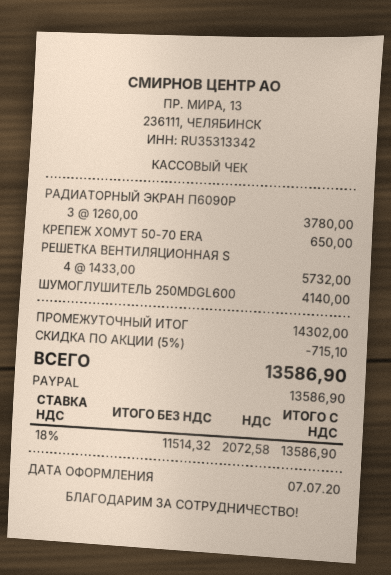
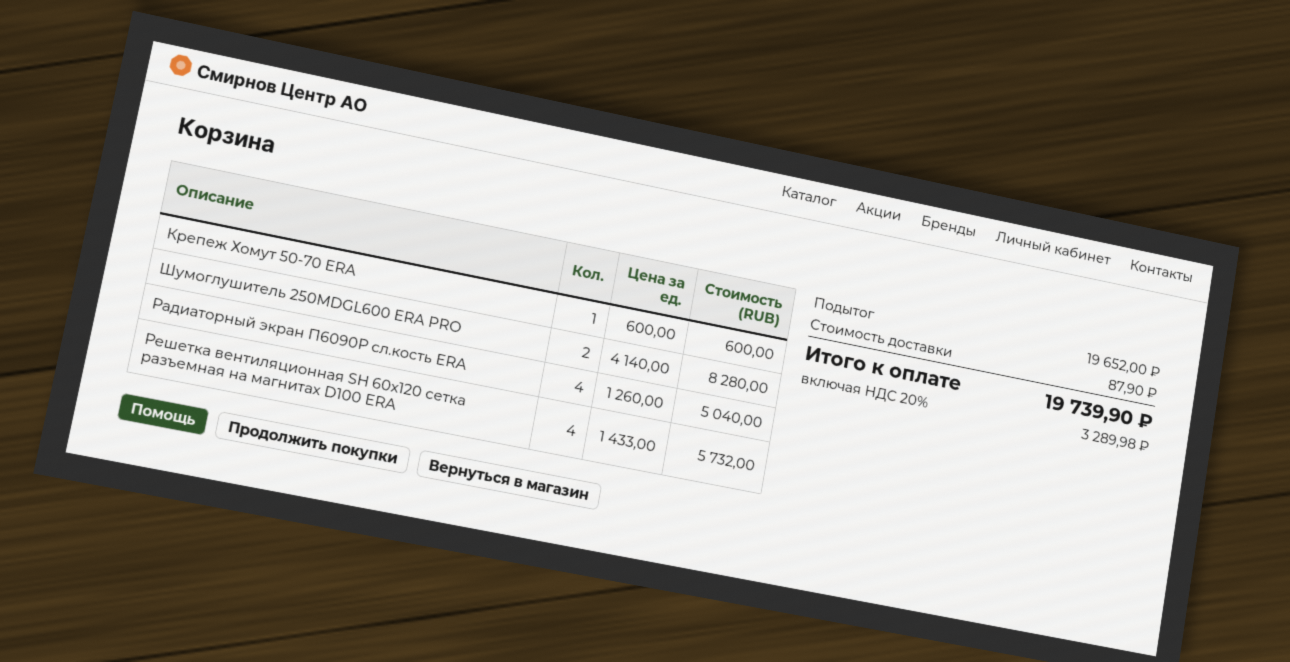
РАДИАТОРНЫЙ ЭКРАН П6090Р: 3 x 1260.00 = 3780.00 -> 4 x 1260.00 = 5040.00
КРЕПЕЖ ХОМУТ 50-70 ERA: 1 x 650.00 = 650.00 -> 1 x 600.00 = 600.00
ШУМОГЛУШИТЕЛЬ 250MDGL600: 1 x 4140.00 = 4140.00 -> 2 x 4140.00 = 8280.00
subtotal: 14302.00 -> 19652.00
discount: 5% = 715.10 -> none
shipping: none -> 87.90
tax: 18% = 2072.58 -> 20% = 3289.98
total: 13586.90 -> 19739.90

